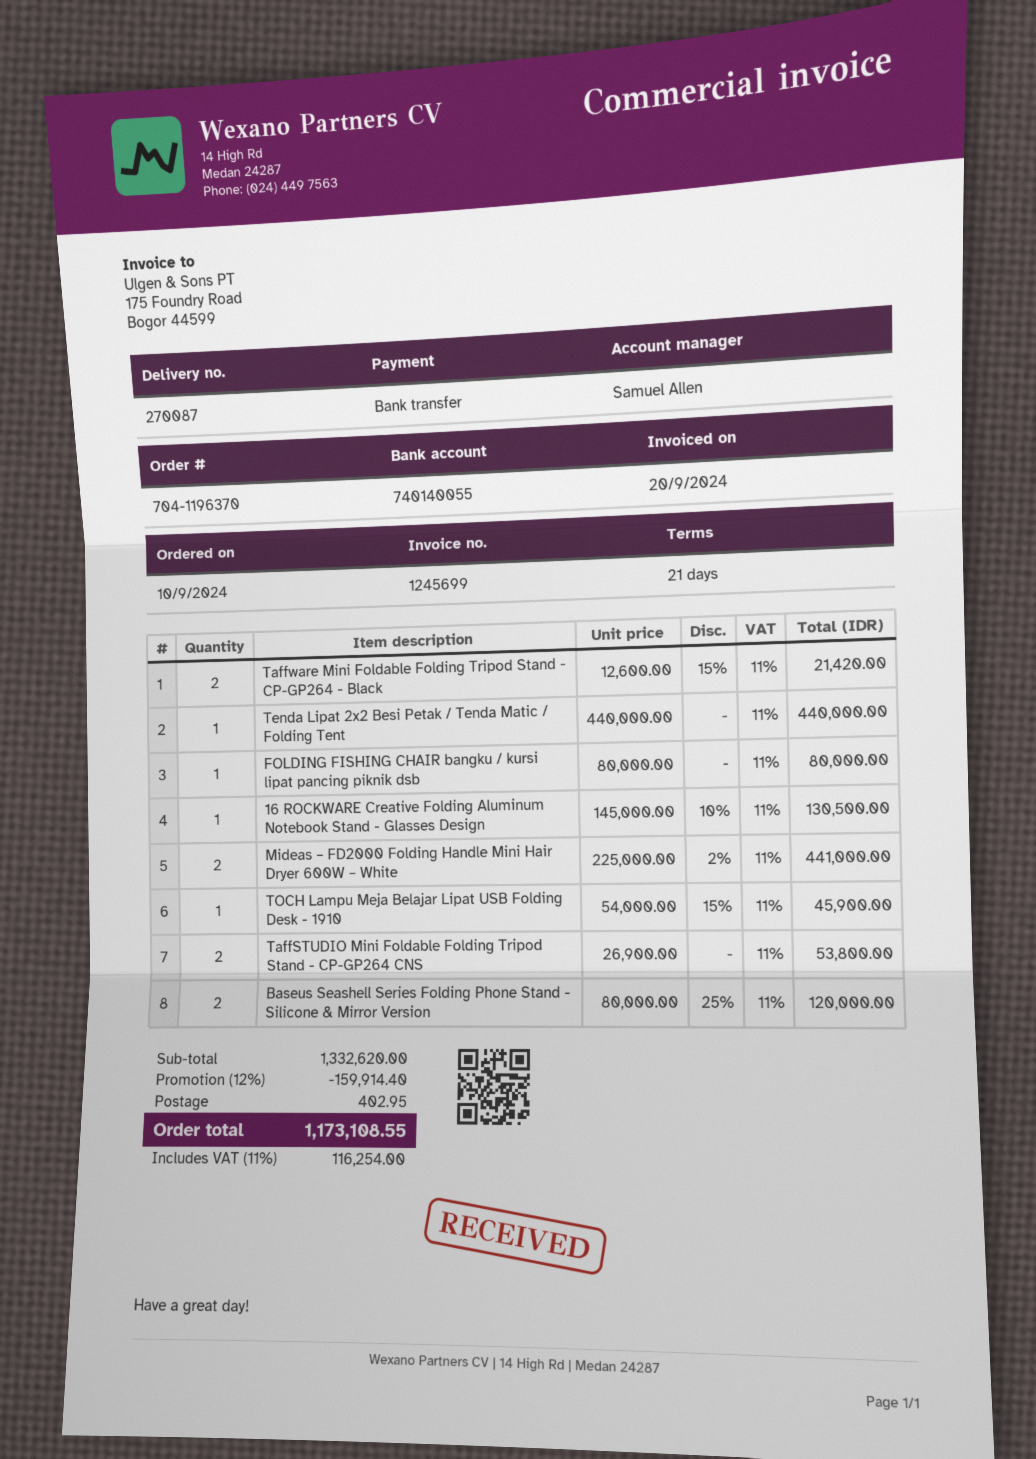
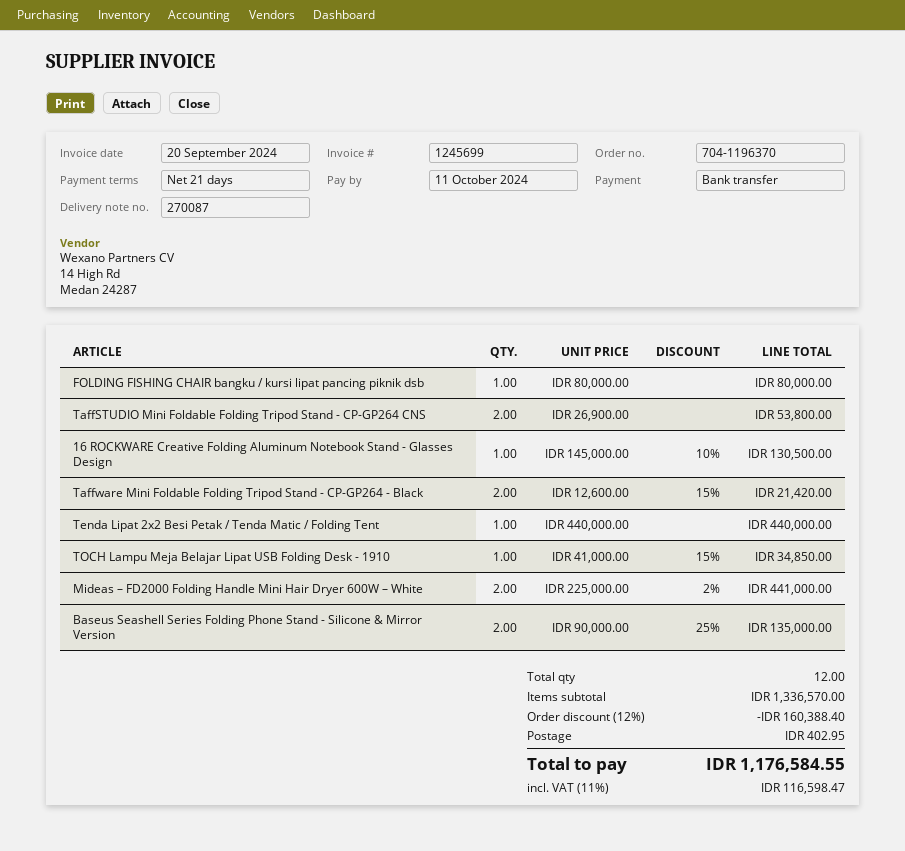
TOCH Lampu Meja Belajar Lipat USB Folding Desk - 1910: 1 x 54000.00 - 15% = 45900.00 -> 1 x 41000.00 - 15% = 34850.00
Baseus Seashell Series Folding Phone Stand - Silicone & Mirror Version: 2 x 80000.00 - 25% = 120000.00 -> 2 x 90000.00 - 25% = 135000.00
subtotal: 1332620.00 -> 1336570.00
discount: 12% = 159914.40 -> 12% = 160388.40
tax: 11% = 116254.00 -> 11% = 116598.47
total: 1173108.55 -> 1176584.55

